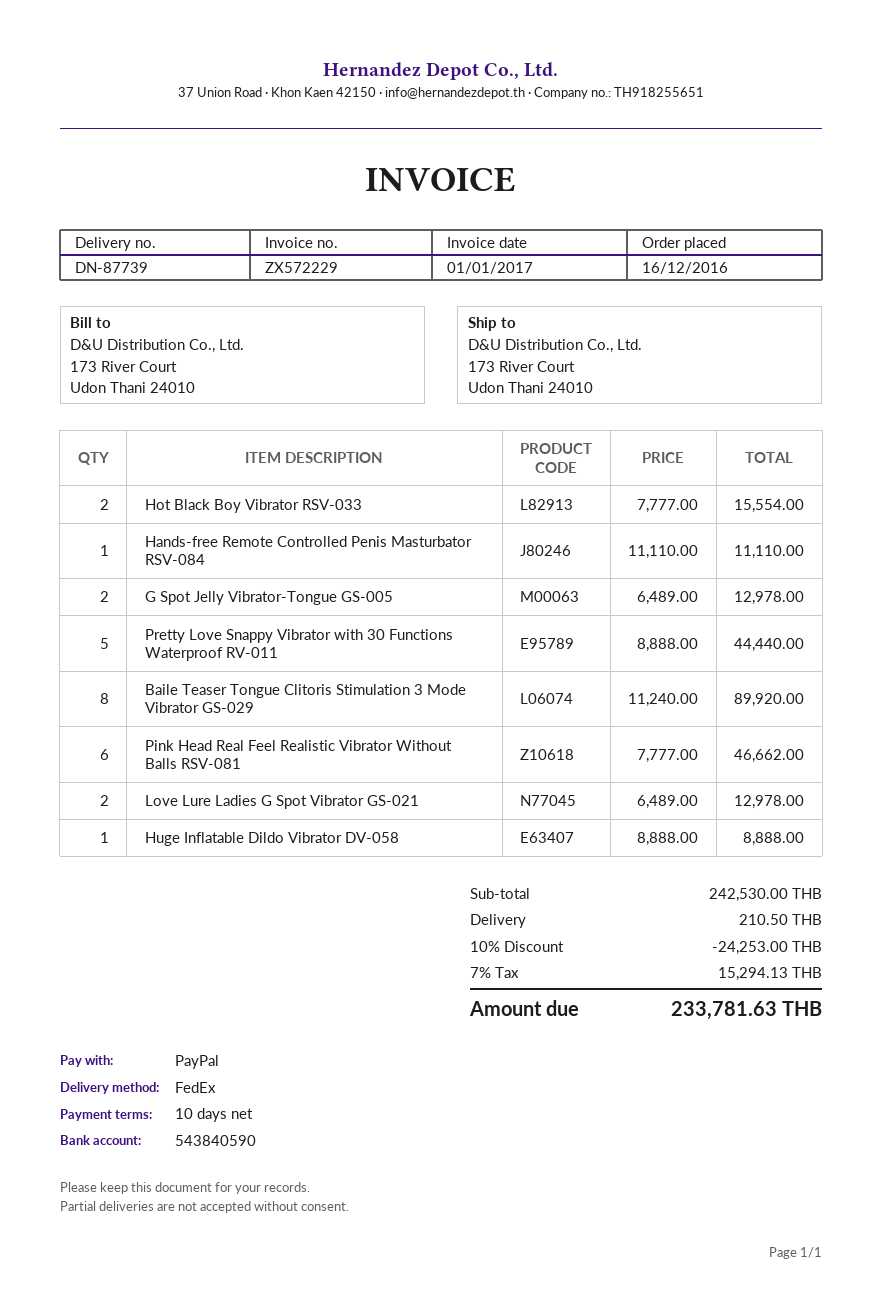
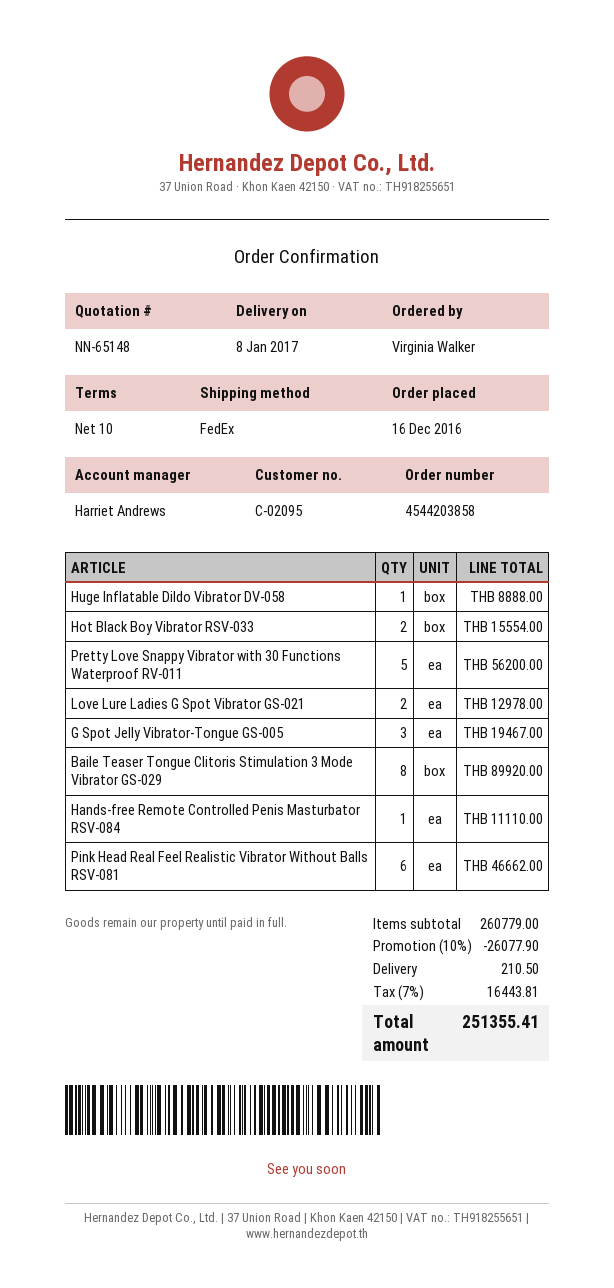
G Spot Jelly Vibrator-Tongue GS-005: 2 for 12978.00 -> 3 for 19467.00
Pretty Love Snappy Vibrator with 30 Functions Waterproof RV-011: 5 for 44440.00 -> 5 for 56200.00
subtotal: 242530.00 -> 260779.00
discount: 10% = 24253.00 -> 10% = 26077.90
tax: 7% = 15294.13 -> 7% = 16443.81
total: 233781.63 -> 251355.41

